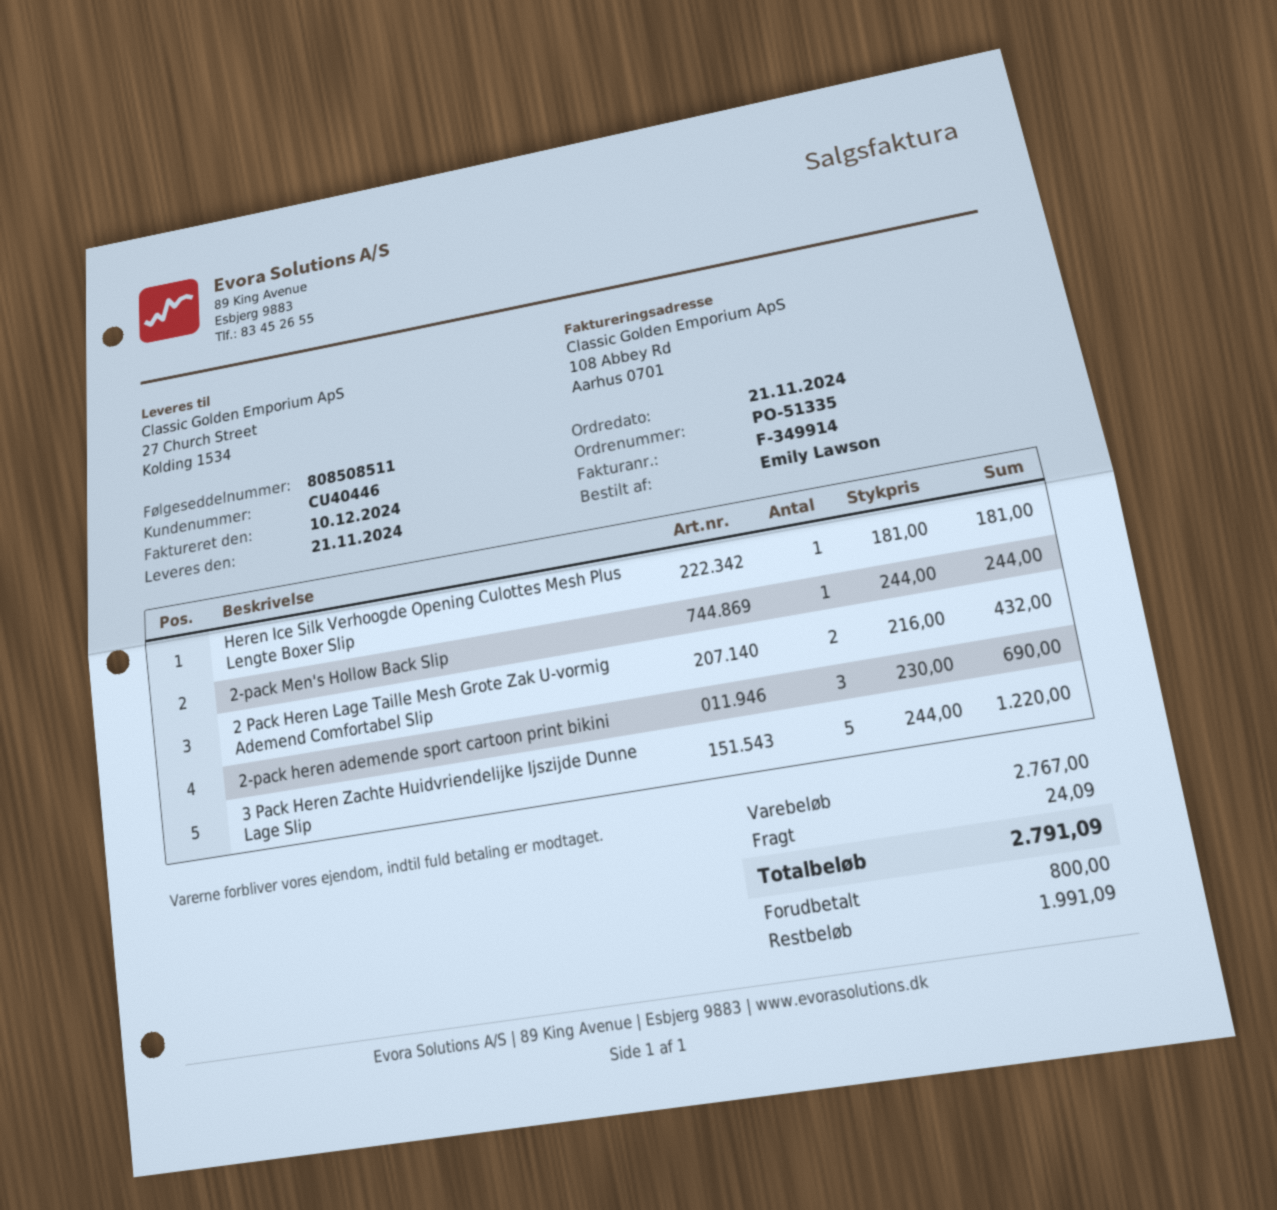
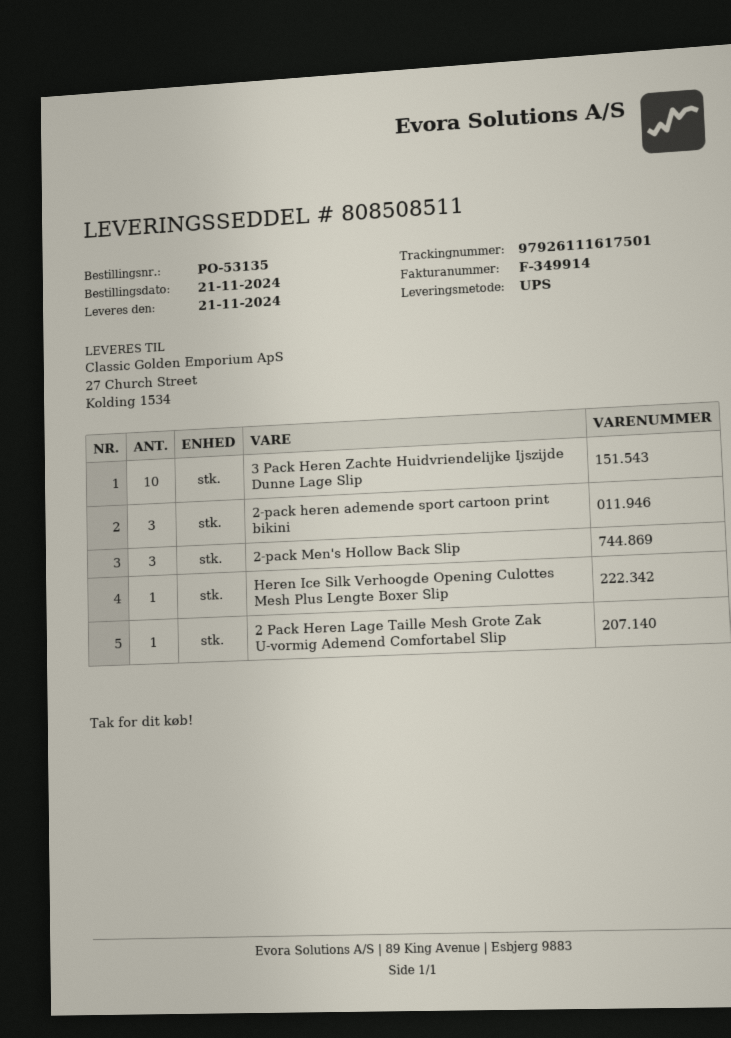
order number: PO-51335 -> PO-53135
2-pack Men's Hollow Back Slip: 1 -> 3
2 Pack Heren Lage Taille Mesh Grote Zak U-vormig Ademend Comfortabel Slip: 2 -> 1
3 Pack Heren Zachte Huidvriendelijke Ijszijde Dunne Lage Slip: 5 -> 10

